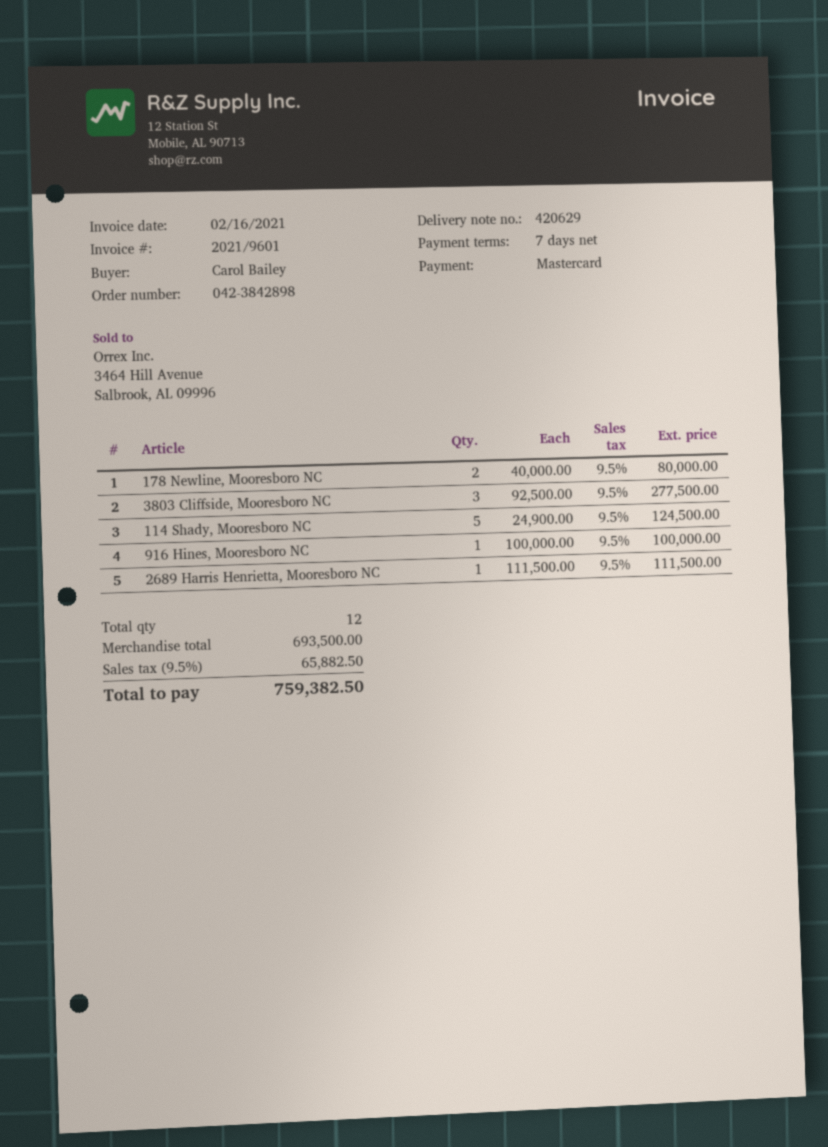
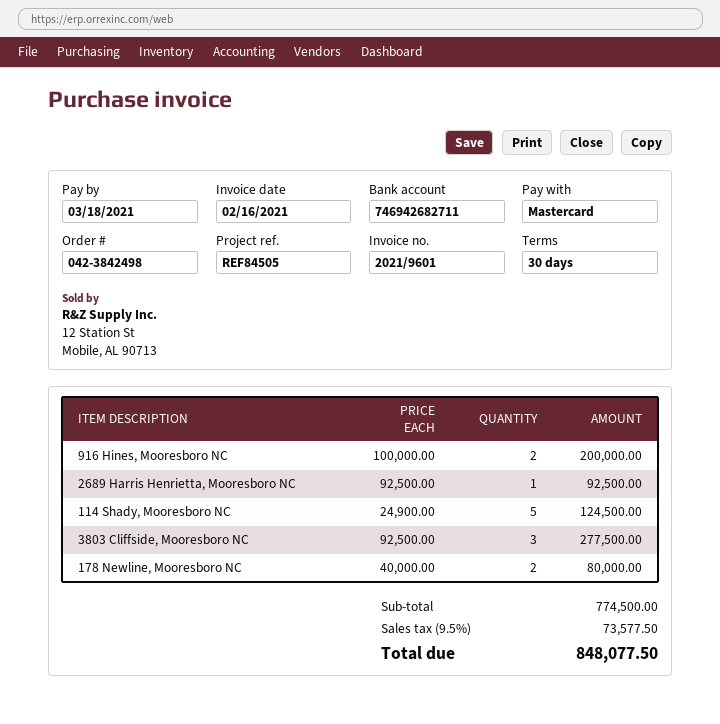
order number: 042-3842898 -> 042-3842498
payment terms: 7 days -> 30 days
916 Hines, Mooresboro NC: 1 x 100000.00 = 100000.00 -> 2 x 100000.00 = 200000.00
2689 Harris Henrietta, Mooresboro NC: 1 x 111500.00 = 111500.00 -> 1 x 92500.00 = 92500.00
subtotal: 693500.00 -> 774500.00
tax: 9.5% = 65882.50 -> 9.5% = 73577.50
total: 759382.50 -> 848077.50

